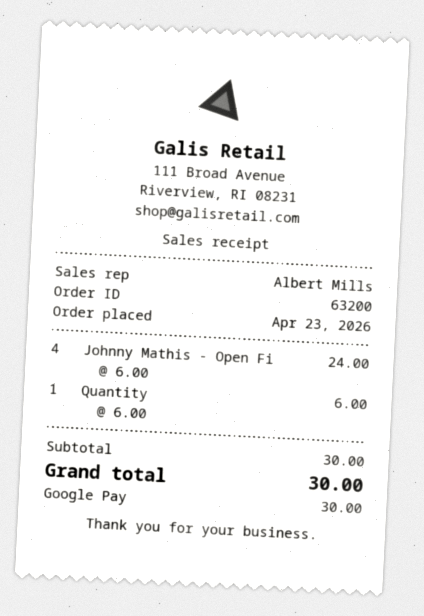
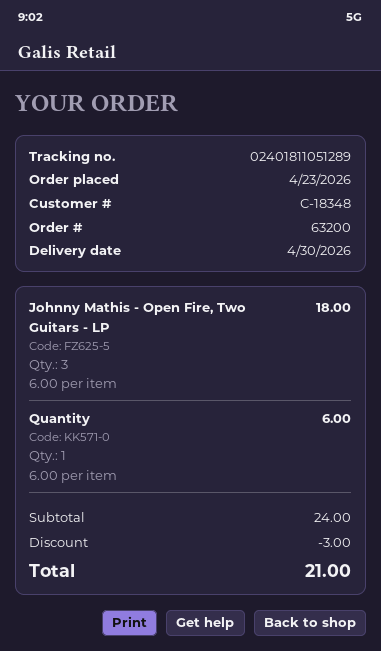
Johnny Mathis - Open Fi: 4 x 6.00 = 24.00 -> 3 x 6.00 = 18.00
subtotal: 30.00 -> 24.00
discount: none -> 3.00
total: 30.00 -> 21.00

